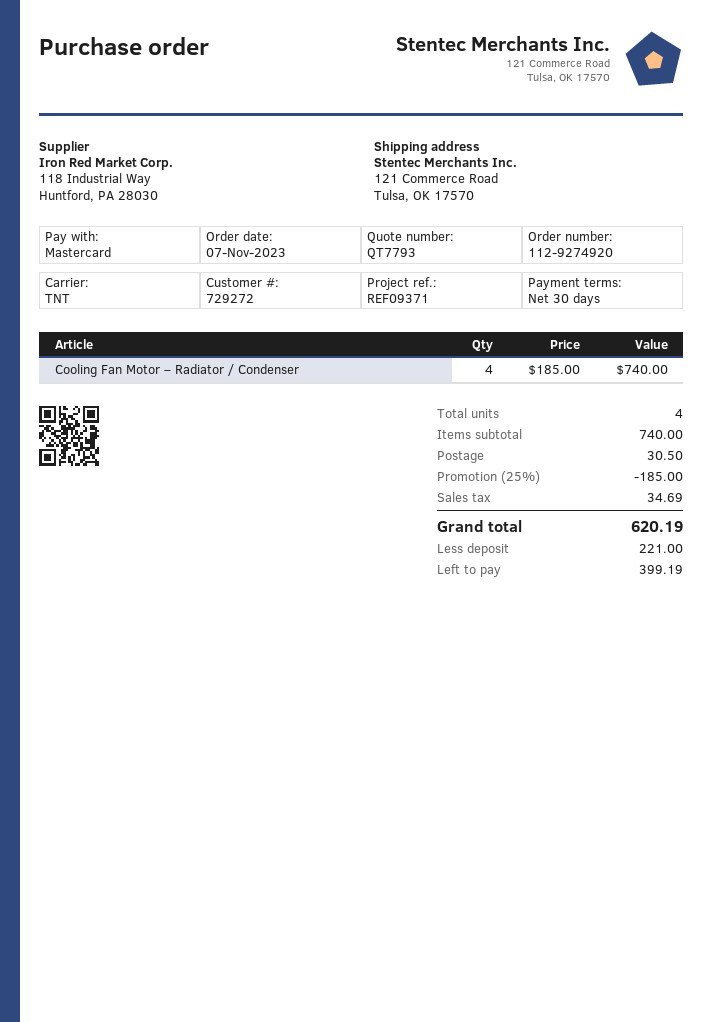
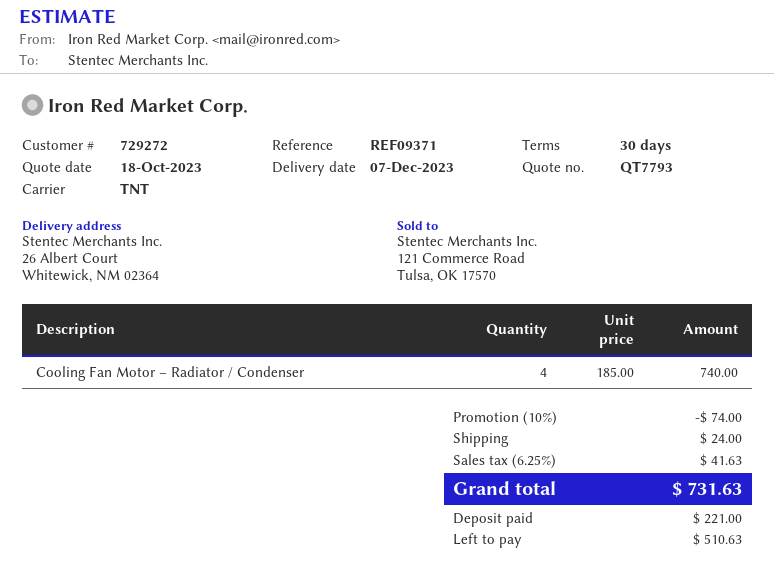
ship to: 121 Commerce Road, Tulsa, OK 17570 -> 26 Albert Court, Whitewick, NM 02364
discount: 25% = 185.00 -> 10% = 74.00
shipping: 30.50 -> 24.00
tax: 34.69 -> 41.63
total: 620.19 -> 731.63
balance: 399.19 -> 510.63

